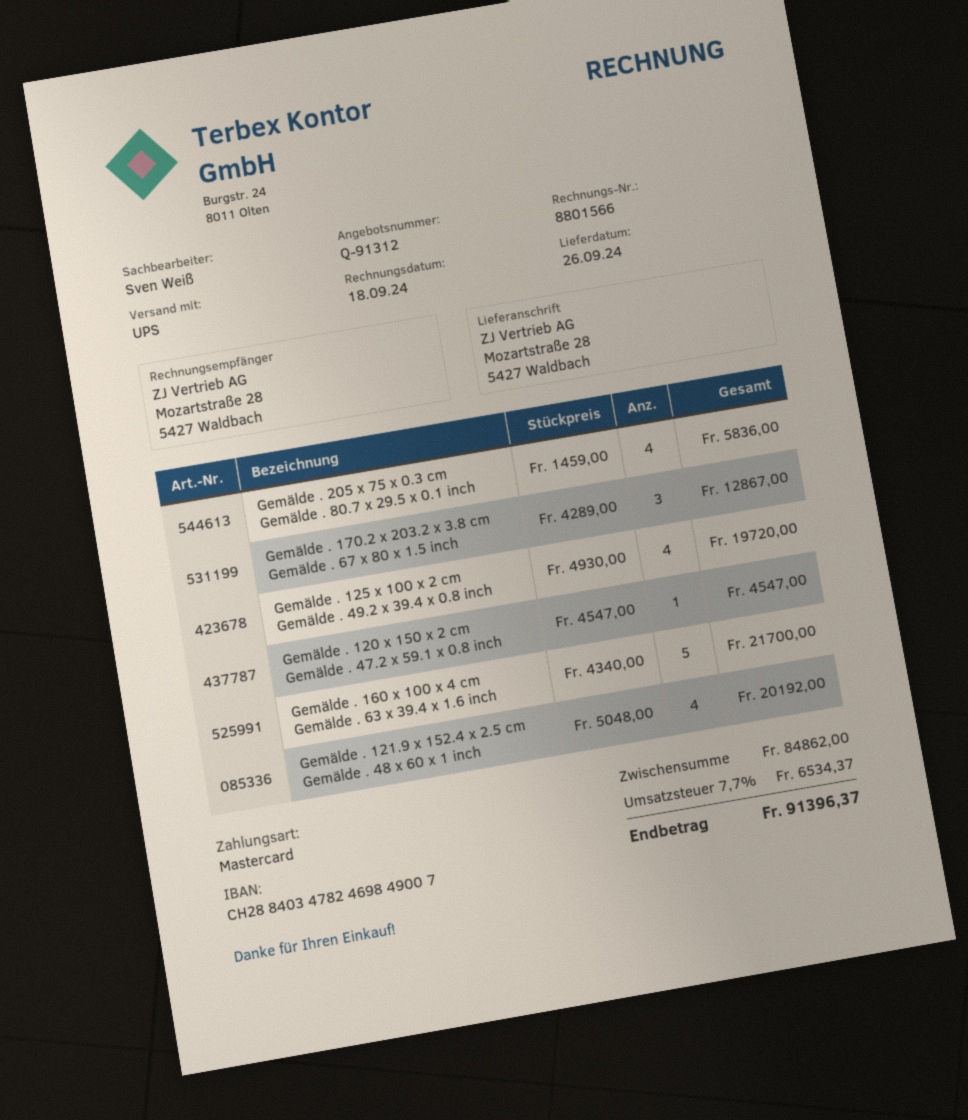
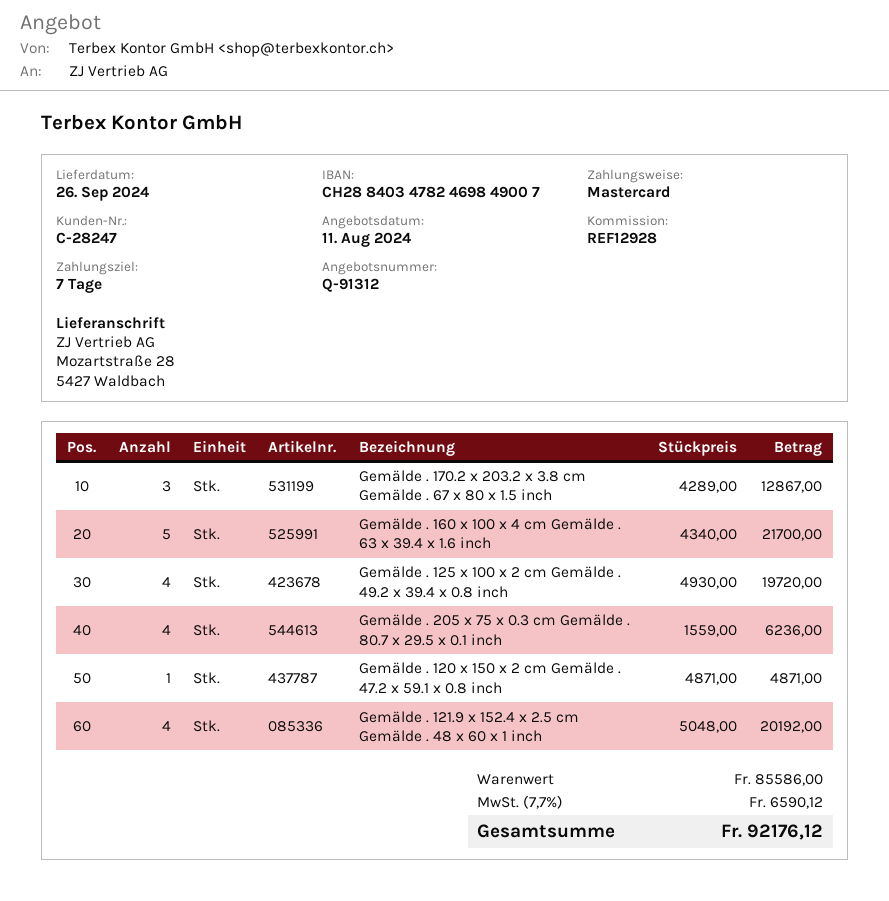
Gemälde . 205 x 75 x 0.3 cm Gemälde . 80.7 x 29.5 x 0.1 inch: 4 x 1459.00 = 5836.00 -> 4 x 1559.00 = 6236.00
Gemälde . 120 x 150 x 2 cm Gemälde . 47.2 x 59.1 x 0.8 inch: 1 x 4547.00 = 4547.00 -> 1 x 4871.00 = 4871.00
subtotal: 84862.00 -> 85586.00
tax: 7.7% = 6534.37 -> 7.7% = 6590.12
total: 91396.37 -> 92176.12

